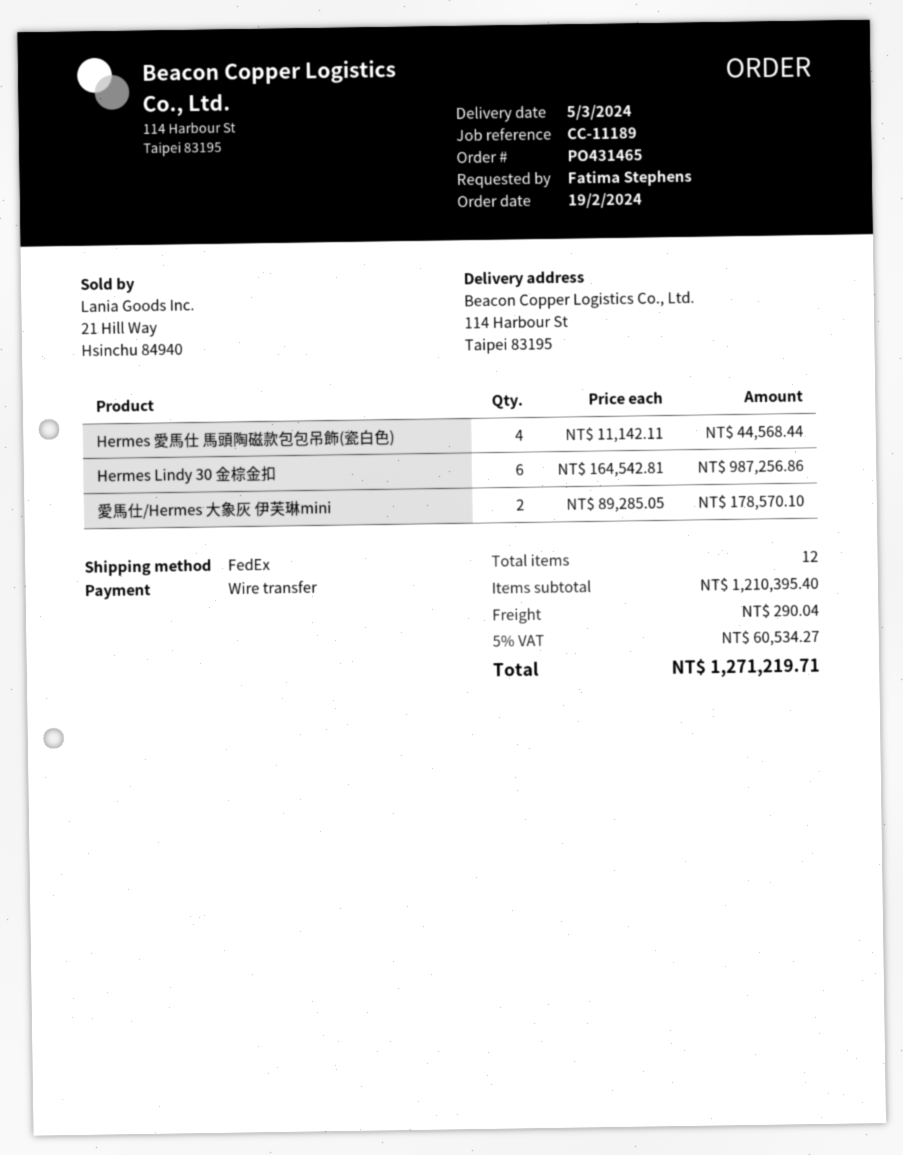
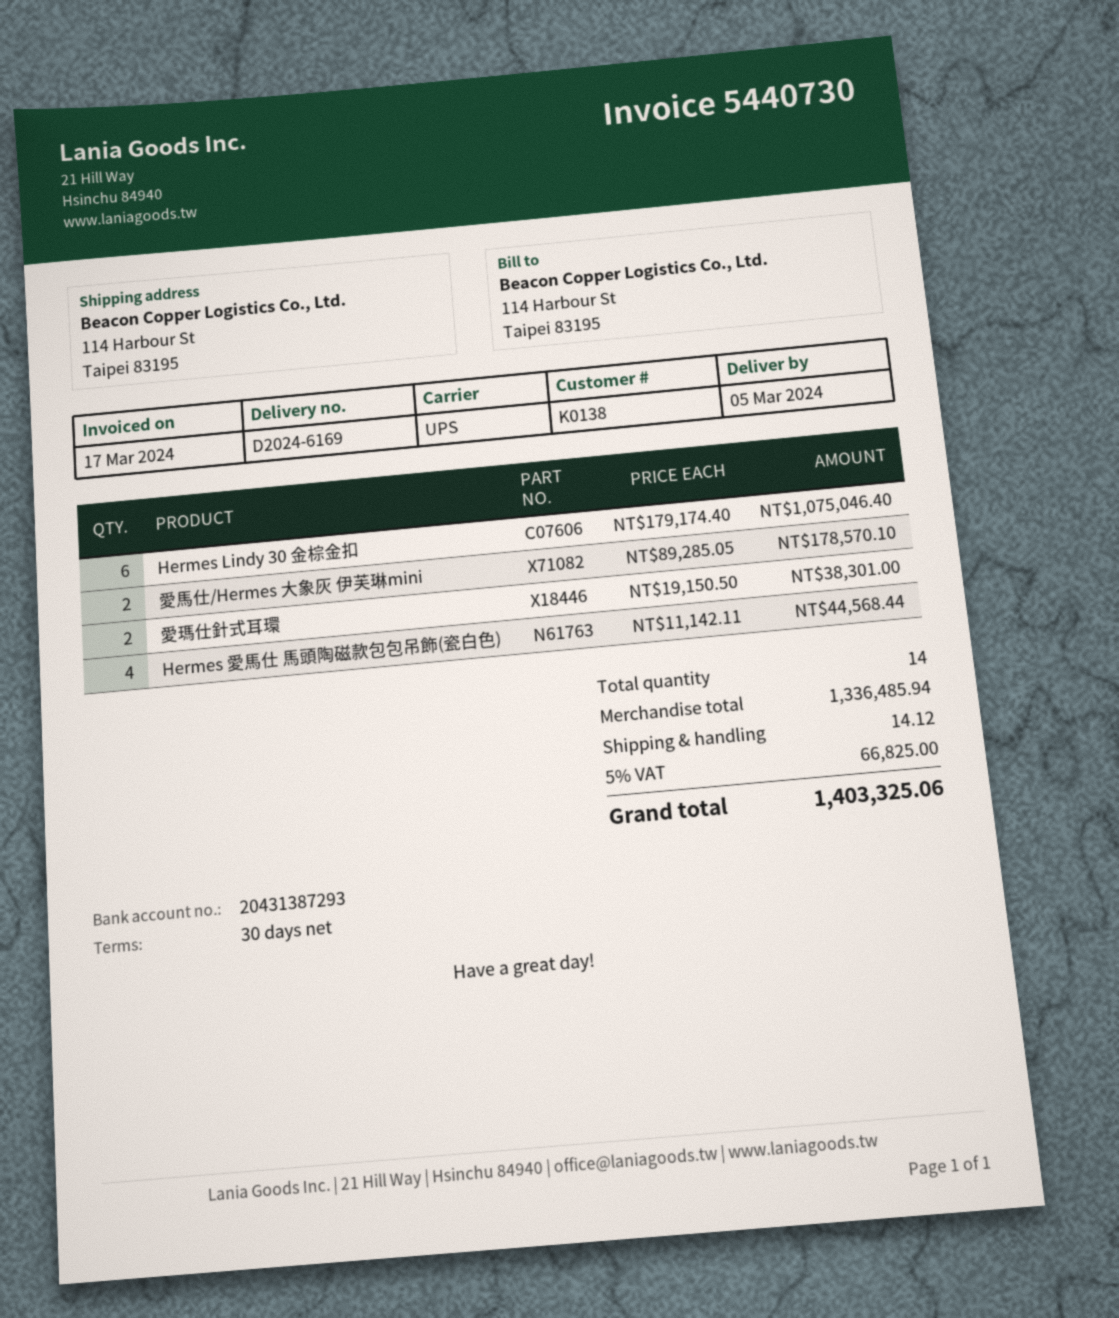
shipping method: FedEx -> UPS
Hermes Lindy 30 金棕金扣: 6 x 164542.81 = 987256.86 -> 6 x 179174.40 = 1075046.40
愛瑪仕針式耳環: none -> 2 x 19150.50 = 38301.00
total quantity: 12 -> 14
subtotal: 1210395.40 -> 1336485.94
shipping: 290.04 -> 14.12
tax: 5% = 60534.27 -> 5% = 66825.00
total: 1271219.71 -> 1403325.06

